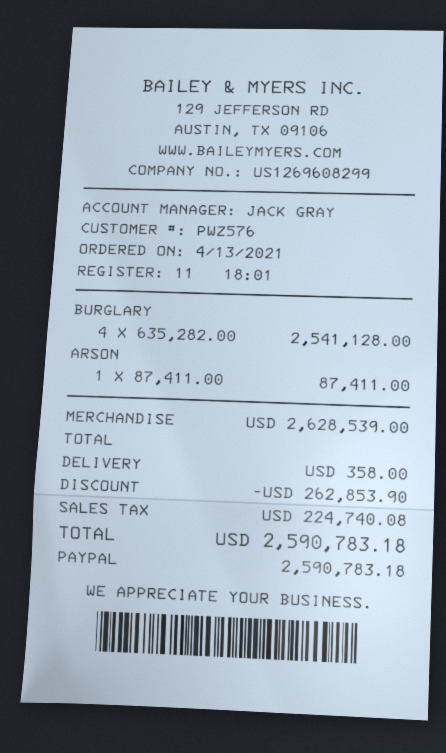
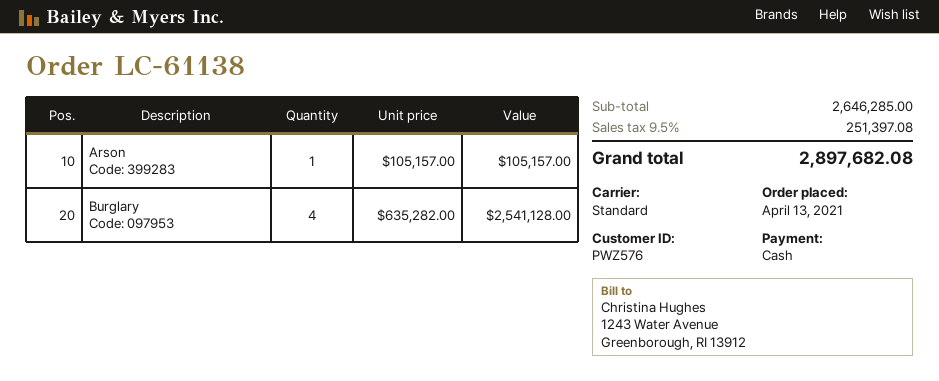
payment method: PayPal -> cash
ARSON: 1 x 87411.00 = 87411.00 -> 1 x 105157.00 = 105157.00
subtotal: 2628539.00 -> 2646285.00
discount: 262853.90 -> none
shipping: 358.00 -> none
tax: 224740.08 -> 251397.08
total: 2590783.18 -> 2897682.08

